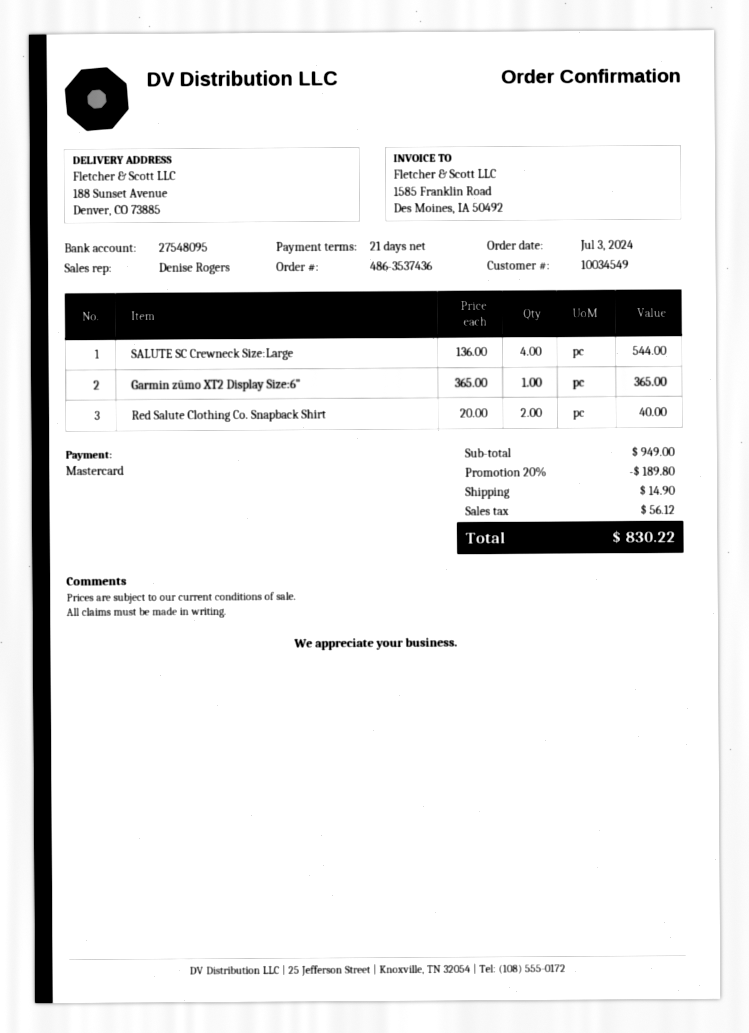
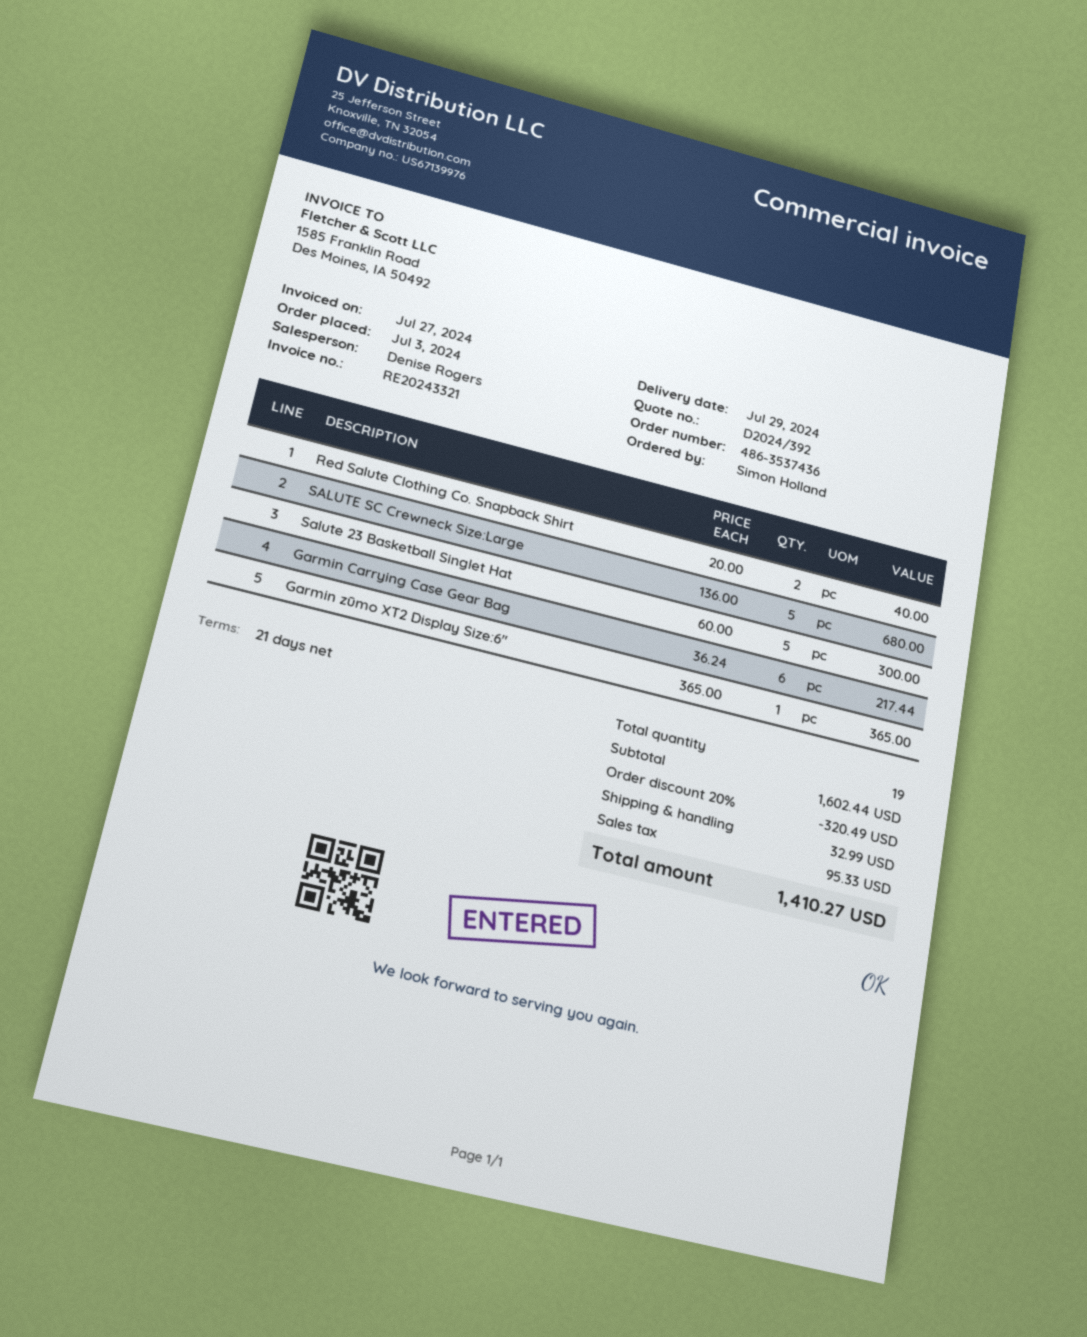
SALUTE SC Crewneck Size:Large: 4 x 136.00 = 544.00 -> 5 x 136.00 = 680.00
Salute 23 Basketball Singlet Hat: none -> 5 x 60.00 = 300.00
Garmin Carrying Case Gear Bag: none -> 6 x 36.24 = 217.44
subtotal: 949.00 -> 1602.44
discount: 20% = 189.80 -> 20% = 320.49
shipping: 14.90 -> 32.99
tax: 56.12 -> 95.33
total: 830.22 -> 1410.27

